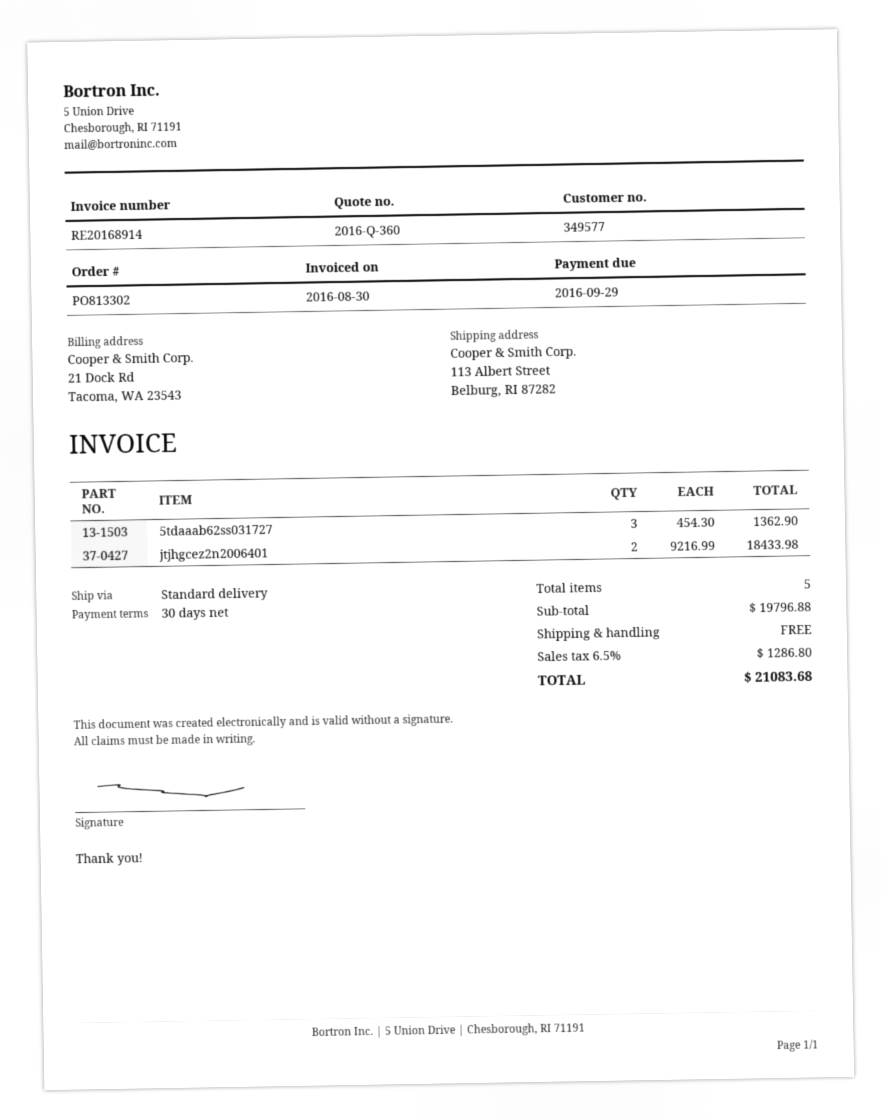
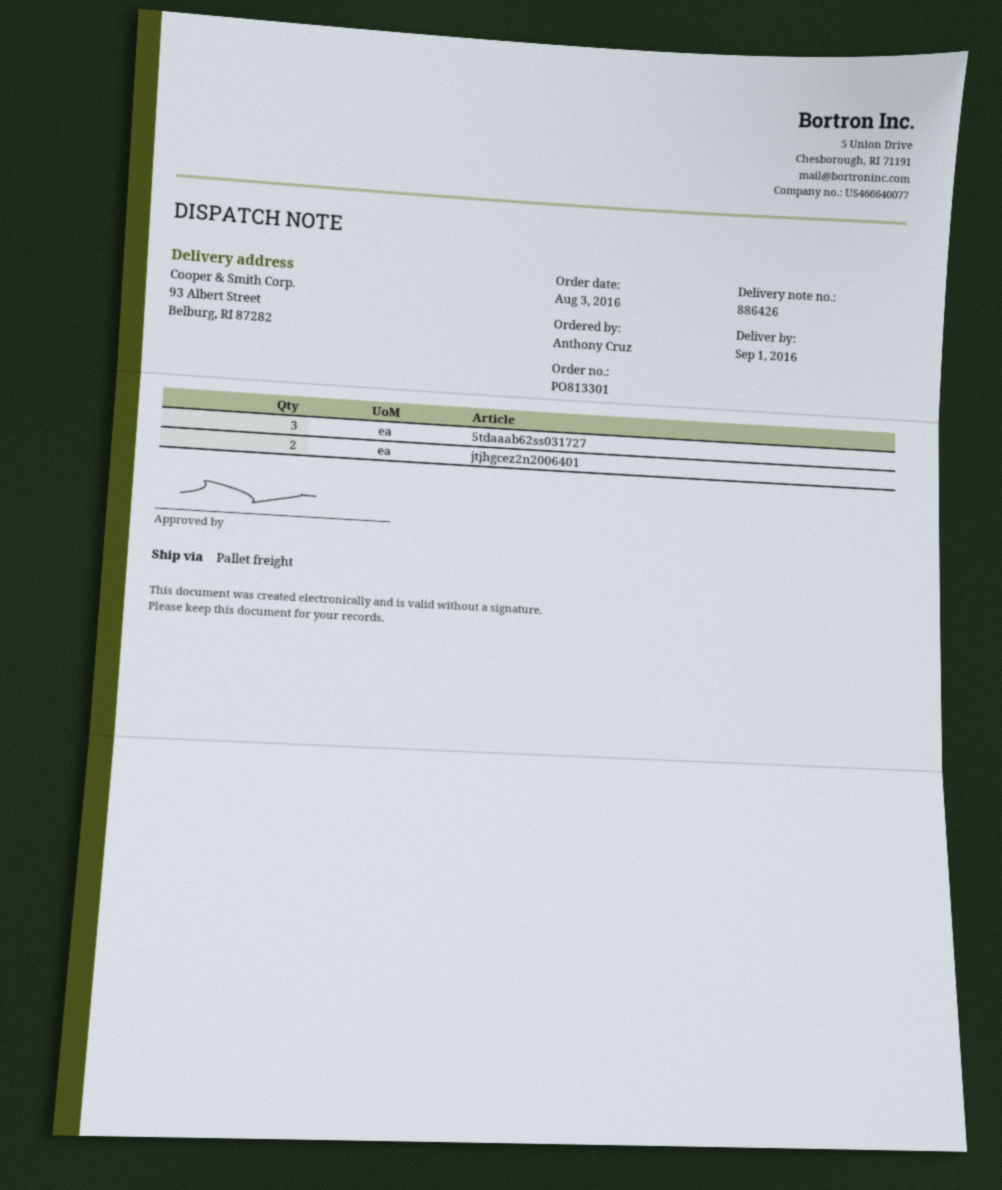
order number: PO813302 -> PO813301
shipping method: standard -> pallet freight
ship to: 113 Albert Street, Belburg, RI 87282 -> 93 Albert Street, Belburg, RI 87282

